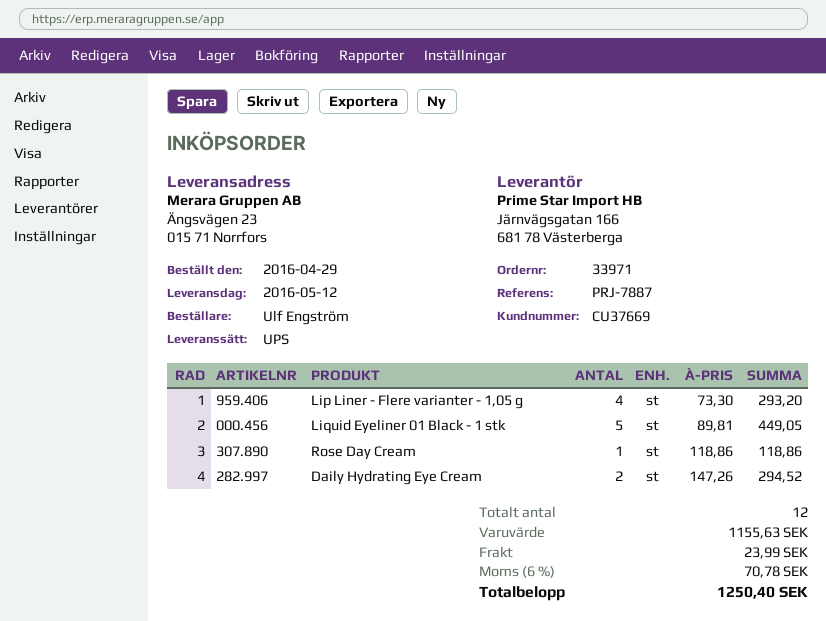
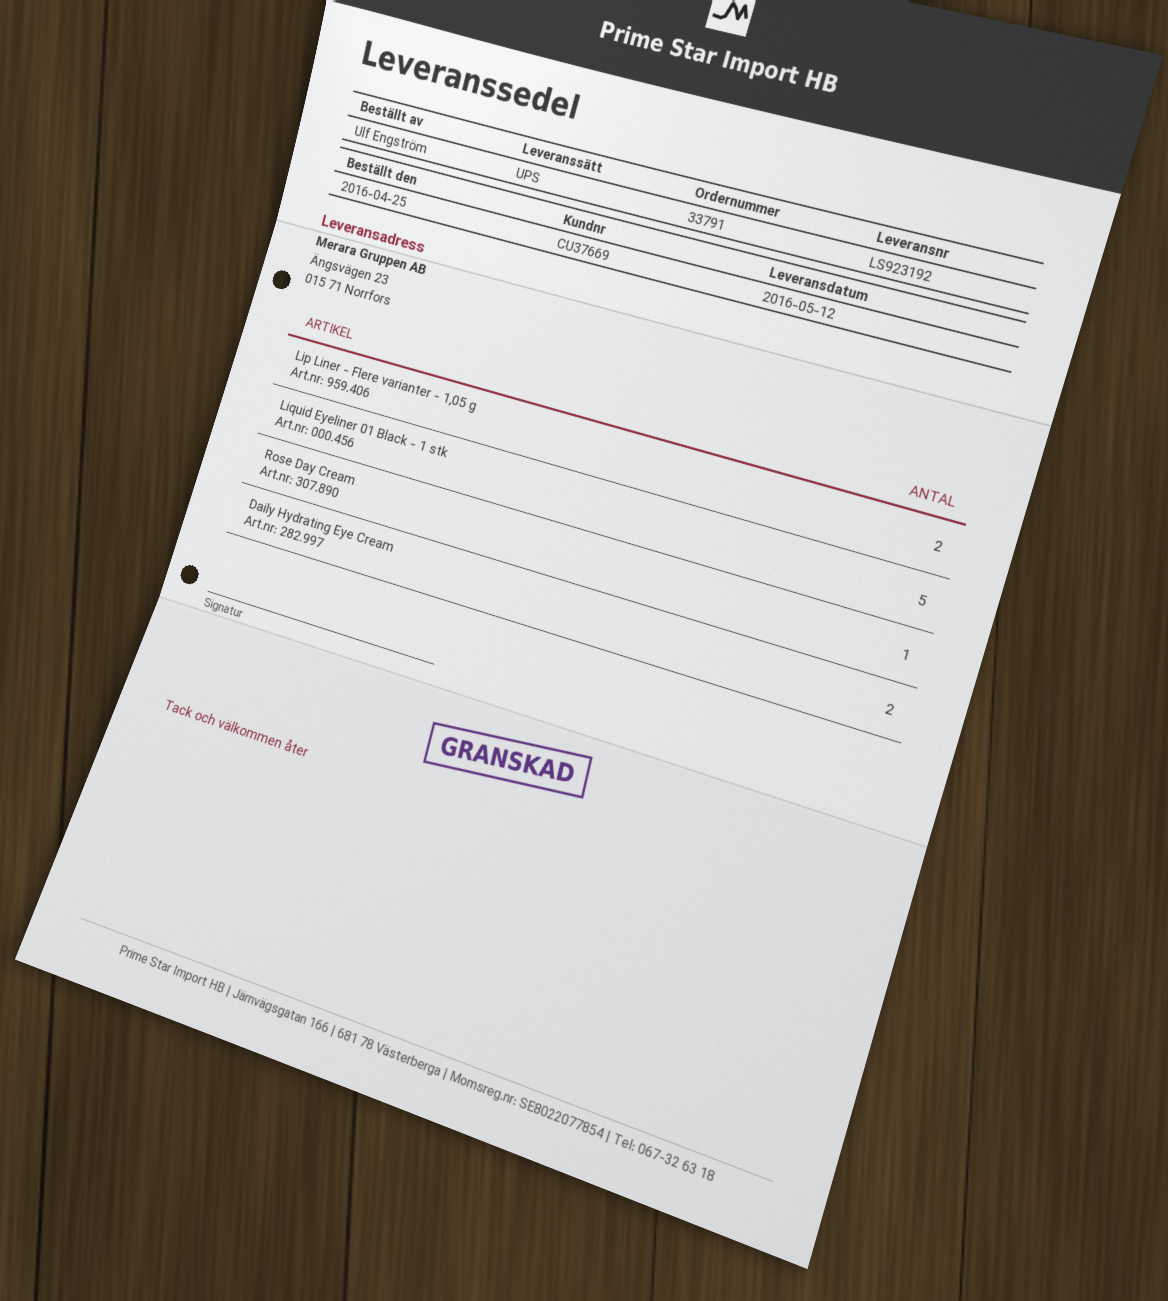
order number: 33971 -> 33791
order date: 2016-04-29 -> 2016-04-25
Lip Liner - Flere varianter - 1,05 g: 4 -> 2

